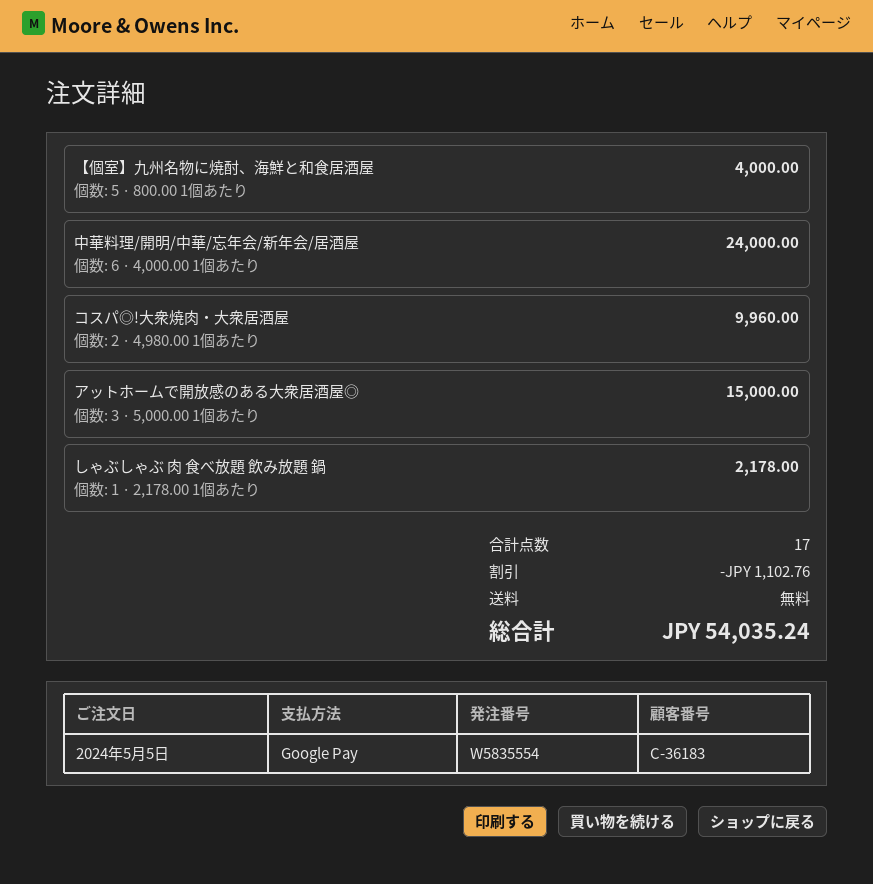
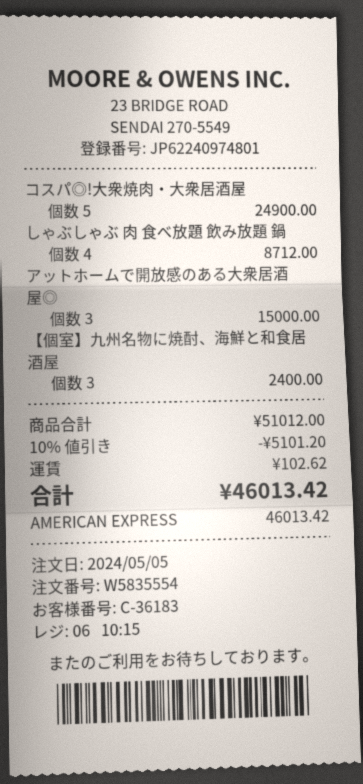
payment method: Google Pay -> American Express
【個室】九州名物に焼酎、海鮮と和食居酒屋: 5 for 4000.00 -> 3 for 2400.00
中華料理/開明/中華/忘年会/新年会/居酒屋: 6 for 24000.00 -> none
コスパ◎!大衆焼肉・大衆居酒屋: 2 for 9960.00 -> 5 for 24900.00
しゃぶしゃぶ 肉 食べ放題 飲み放題 鍋: 1 for 2178.00 -> 4 for 8712.00
discount: 1102.76 -> 5101.20
shipping: 0.00 -> 102.62
total: 54035.24 -> 46013.42

